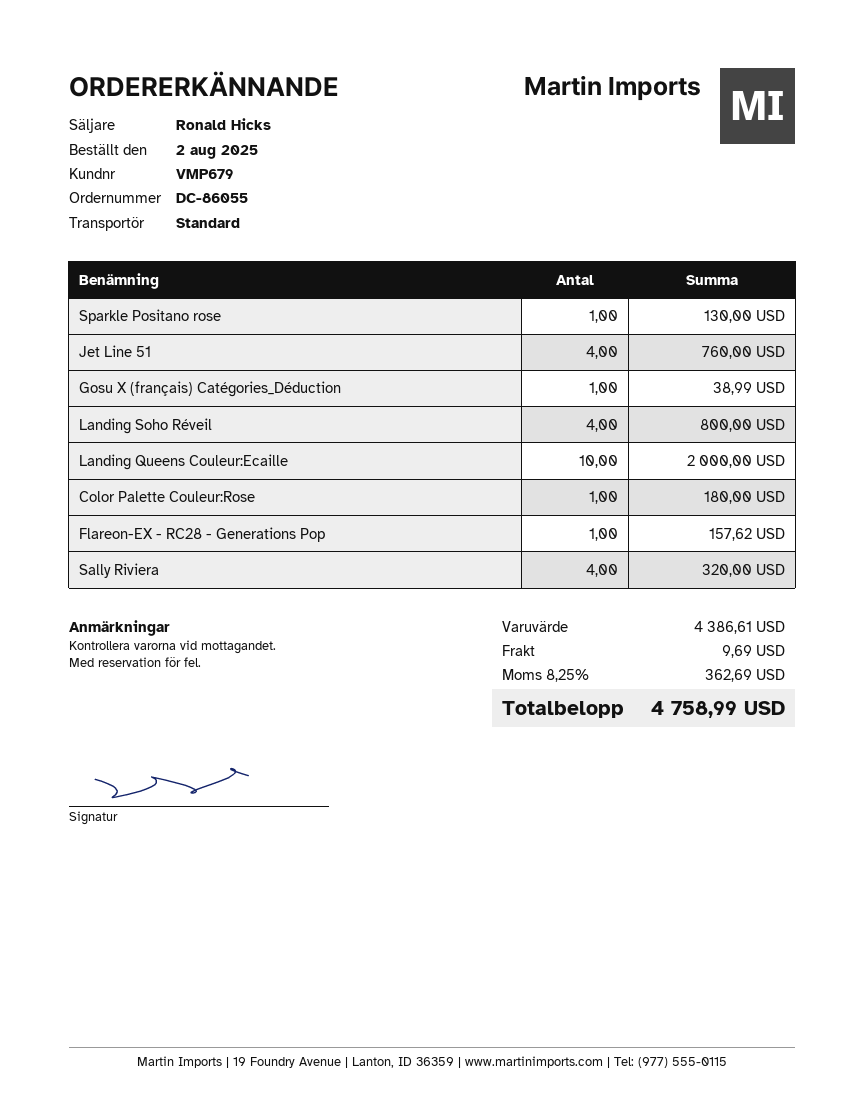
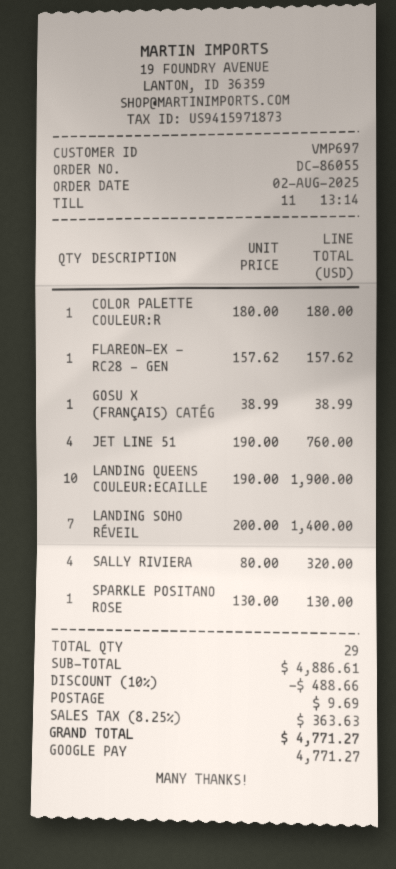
customer number: VMP679 -> VMP697
Landing Soho Réveil: 4 for 800.00 -> 7 for 1400.00
Landing Queens Couleur:Ecaille: 10 for 2000.00 -> 10 for 1900.00
subtotal: 4386.61 -> 4886.61
discount: none -> 10% = 488.66
tax: 8.25% = 362.69 -> 8.25% = 363.63
total: 4758.99 -> 4771.27

